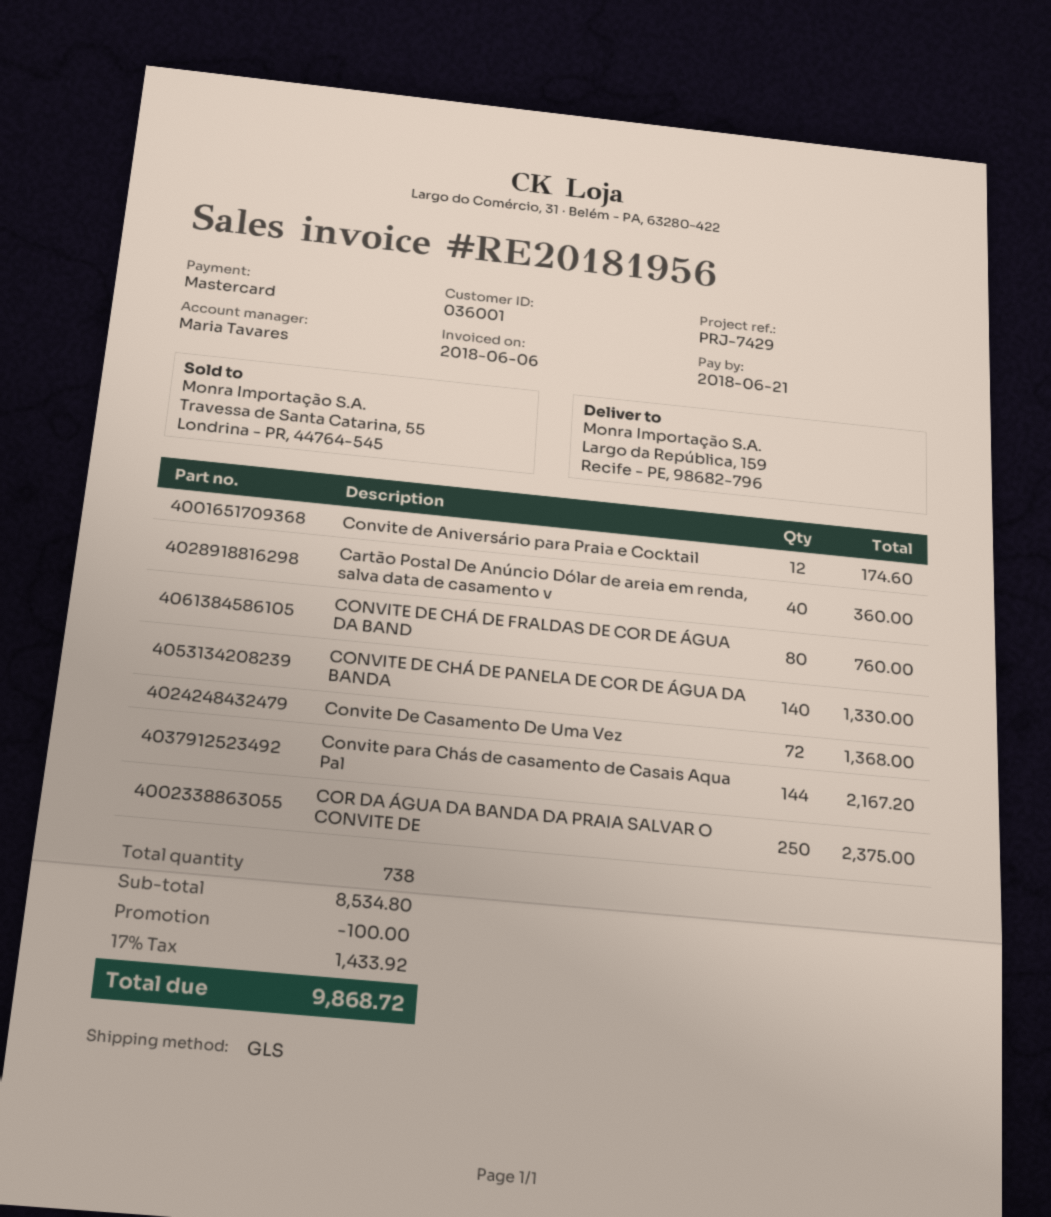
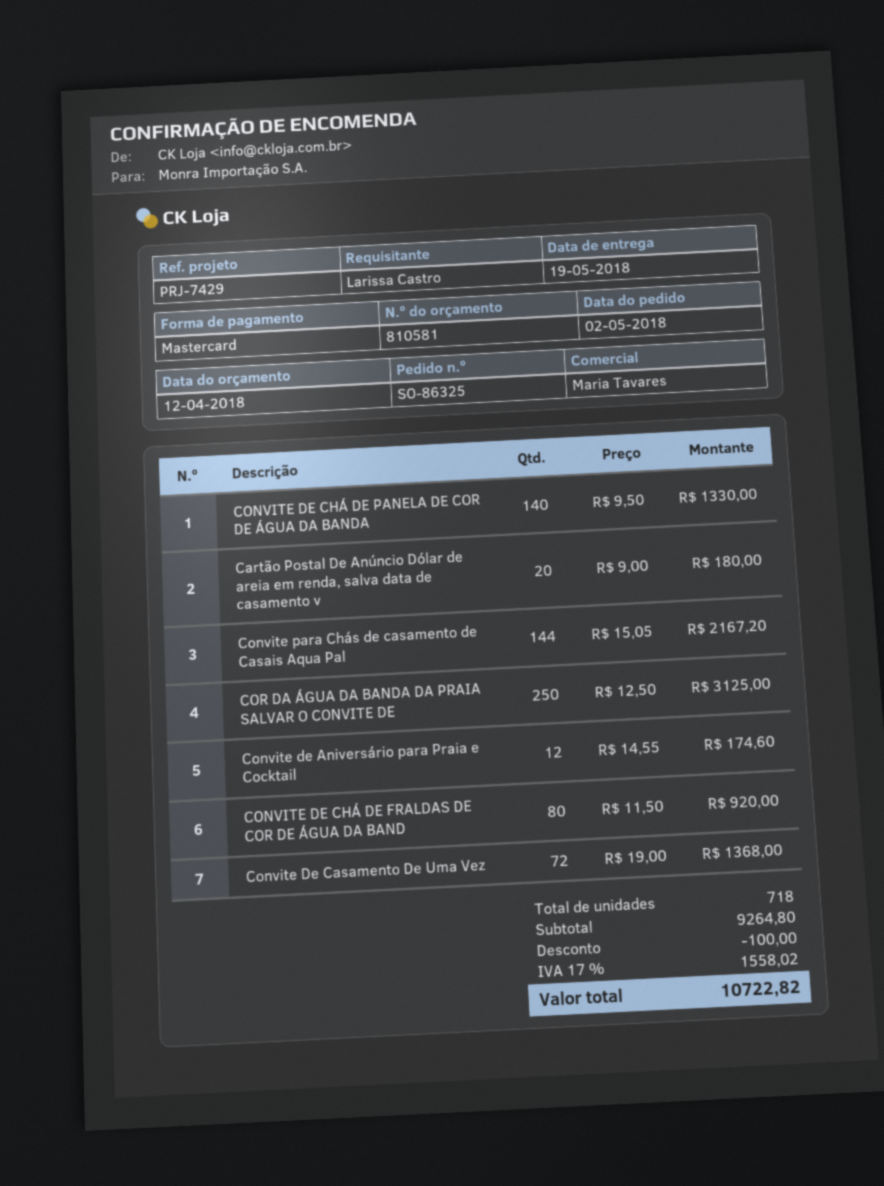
Cartão Postal De Anúncio Dólar de areia em renda, salva data de casamento v: 40 for 360.00 -> 20 for 180.00
CONVITE DE CHÁ DE FRALDAS DE COR DE ÁGUA DA BAND: 80 for 760.00 -> 80 for 920.00
COR DA ÁGUA DA BANDA DA PRAIA SALVAR O CONVITE DE: 250 for 2375.00 -> 250 for 3125.00
total quantity: 738 -> 718
subtotal: 8534.80 -> 9264.80
tax: 17% = 1433.92 -> 17% = 1558.02
total: 9868.72 -> 10722.82

